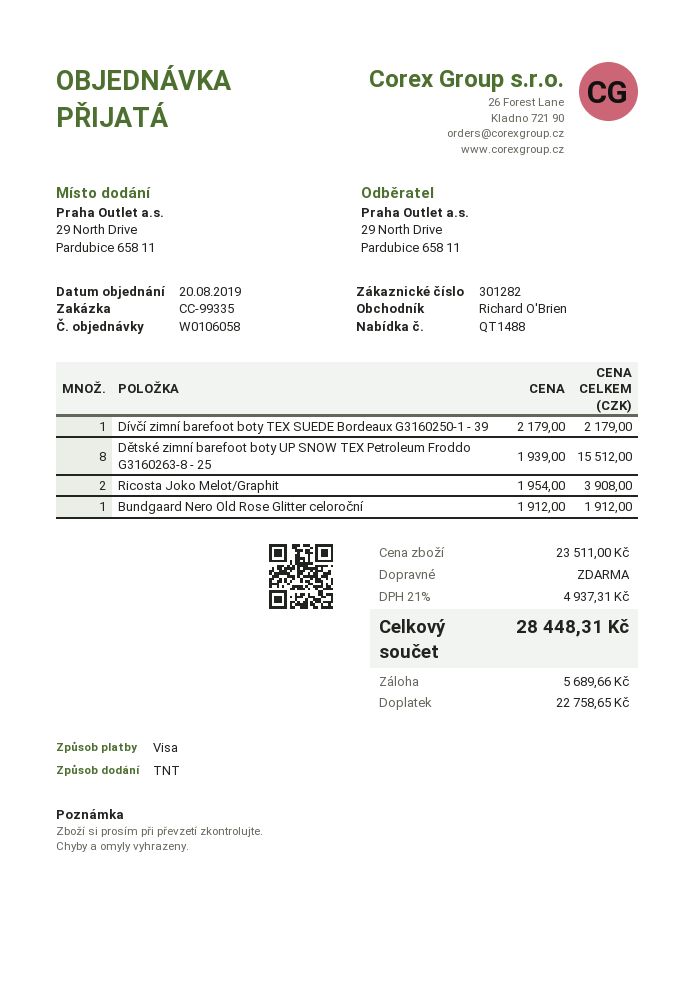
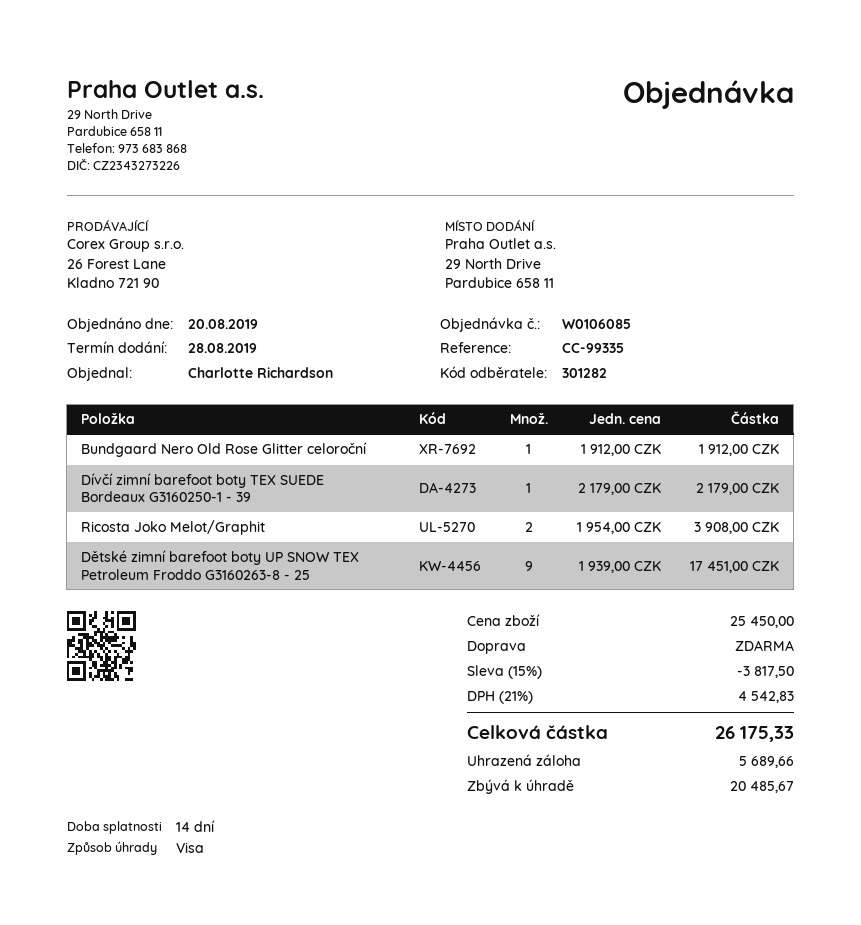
order number: W0106058 -> W0106085
Dětské zimní barefoot boty UP SNOW TEX Petroleum Froddo G3160263-8 - 25: 8 x 1939.00 = 15512.00 -> 9 x 1939.00 = 17451.00
subtotal: 23511.00 -> 25450.00
discount: none -> 15% = 3817.50
tax: 21% = 4937.31 -> 21% = 4542.83
total: 28448.31 -> 26175.33
balance: 22758.65 -> 20485.67

